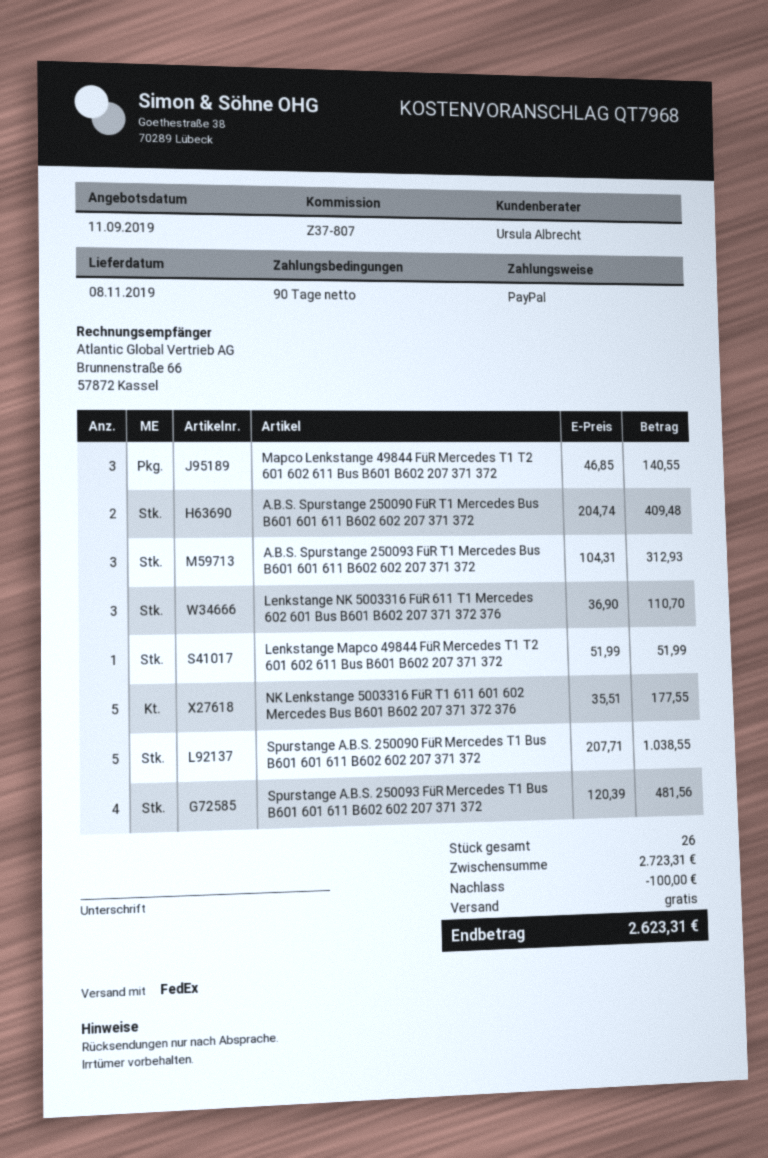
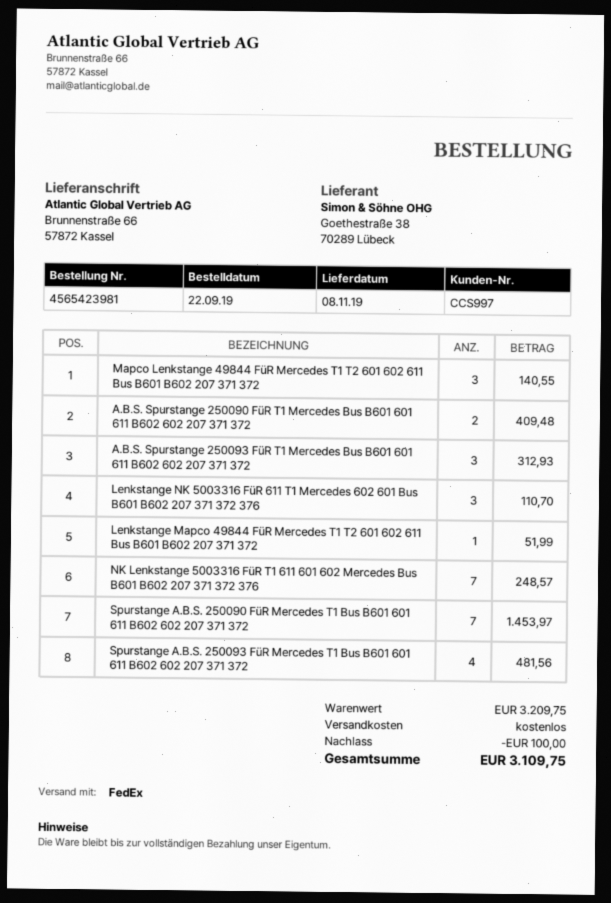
NK Lenkstange 5003316 FüR T1 611 601 602 Mercedes Bus B601 B602 207 371 372 376: 5 for 177.55 -> 7 for 248.57
Spurstange A.B.S. 250090 FüR Mercedes T1 Bus B601 601 611 B602 602 207 371 372: 5 for 1038.55 -> 7 for 1453.97
subtotal: 2723.31 -> 3209.75
total: 2623.31 -> 3109.75

